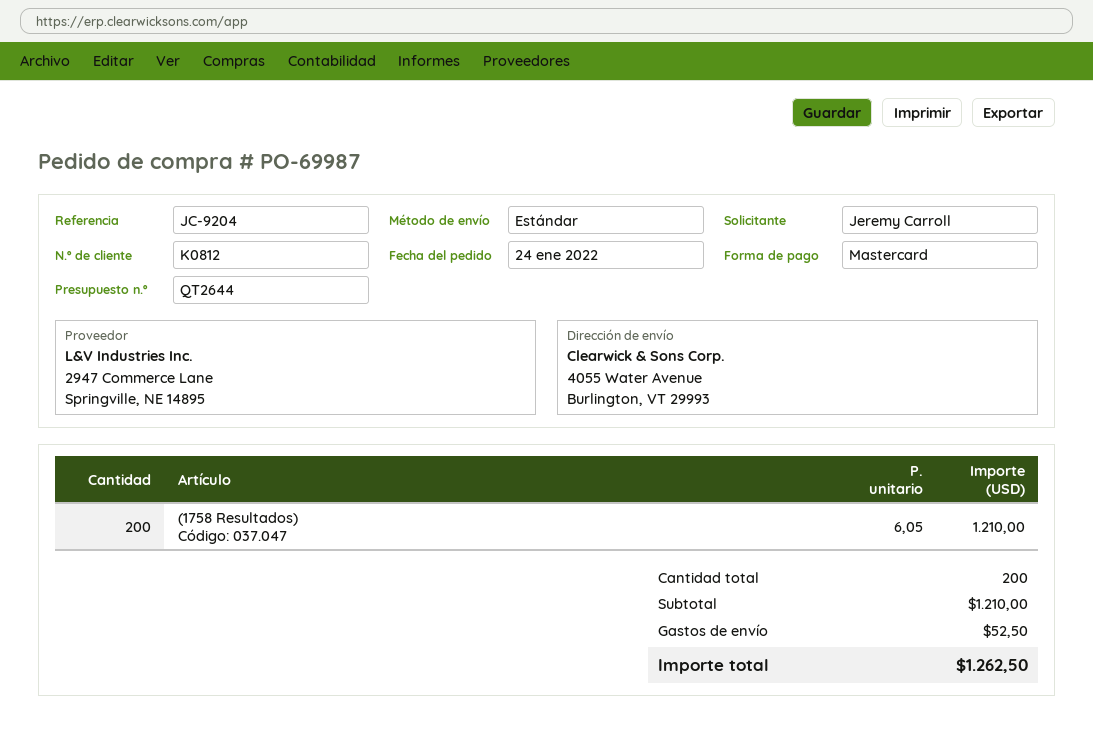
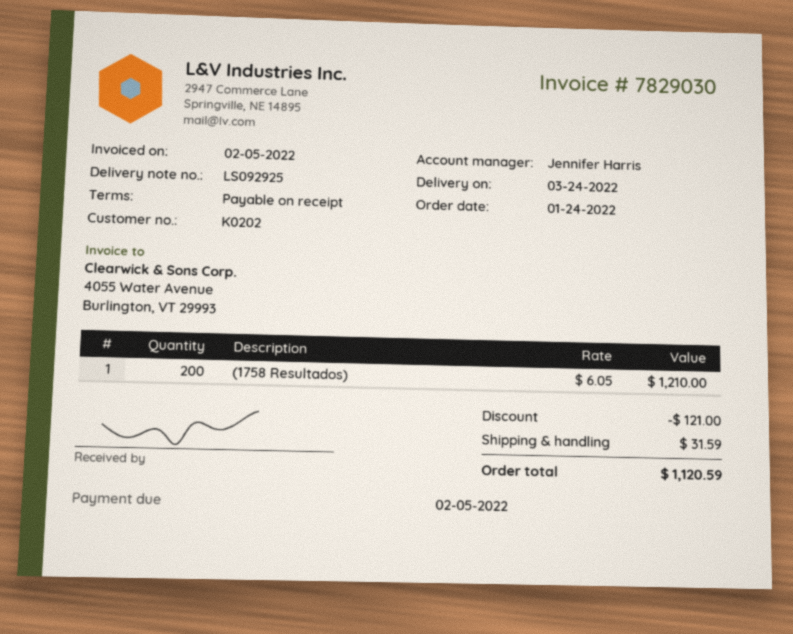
customer number: K0812 -> K0202
discount: none -> 121.00
shipping: 52.50 -> 31.59
total: 1262.50 -> 1120.59

